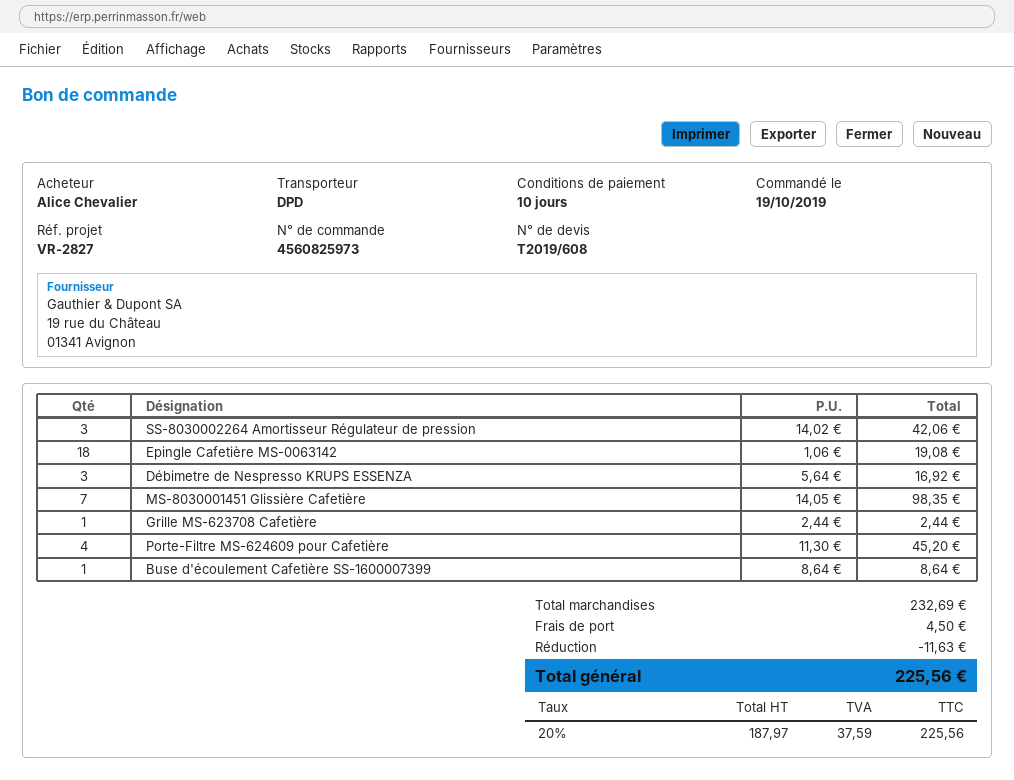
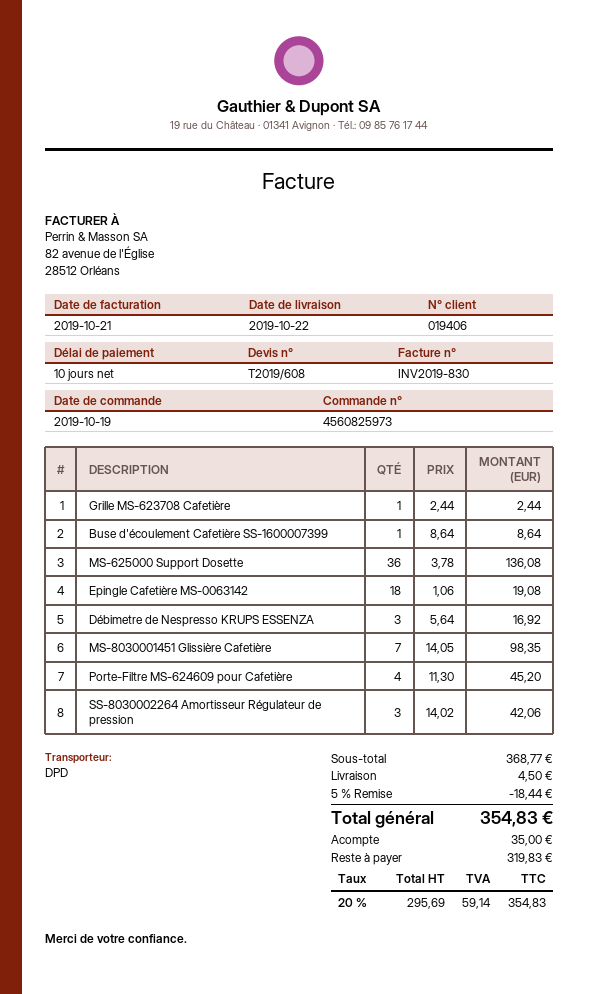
MS-625000 Support Dosette: none -> 36 x 3.78 = 136.08
subtotal: 232.69 -> 368.77
discount: 11.63 -> 18.44
net: 187.97 -> 295.69
tax: 20% = 37.59 -> 20% = 59.14
total: 225.56 -> 354.83

